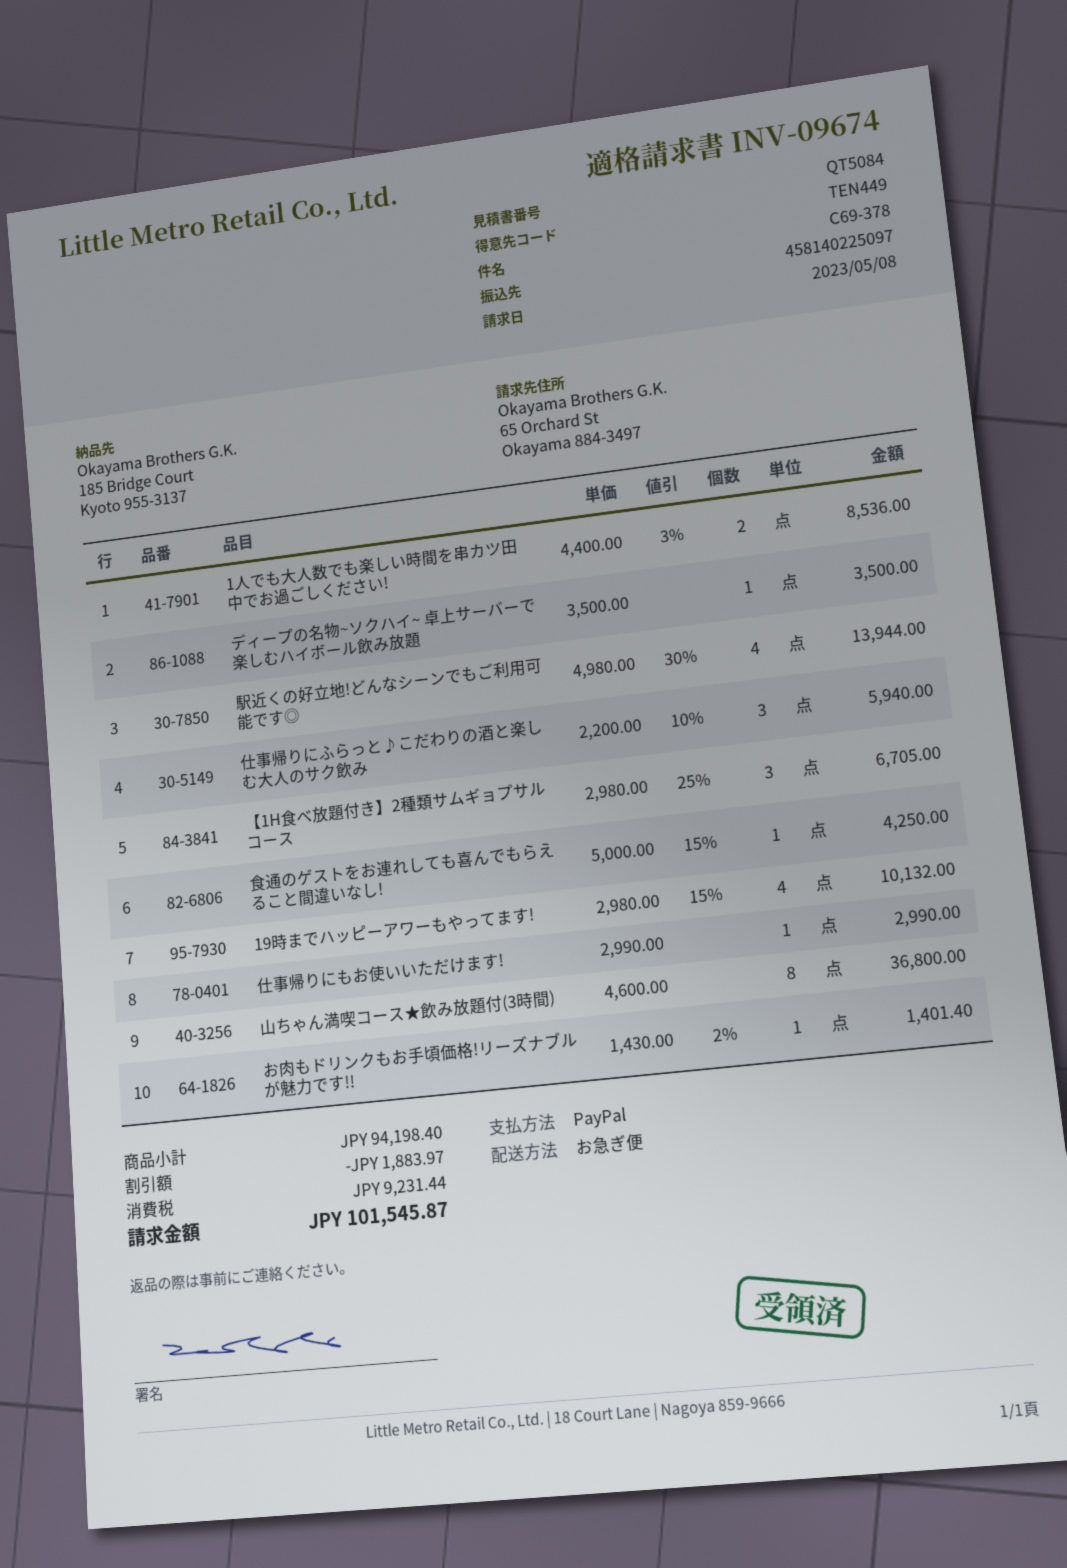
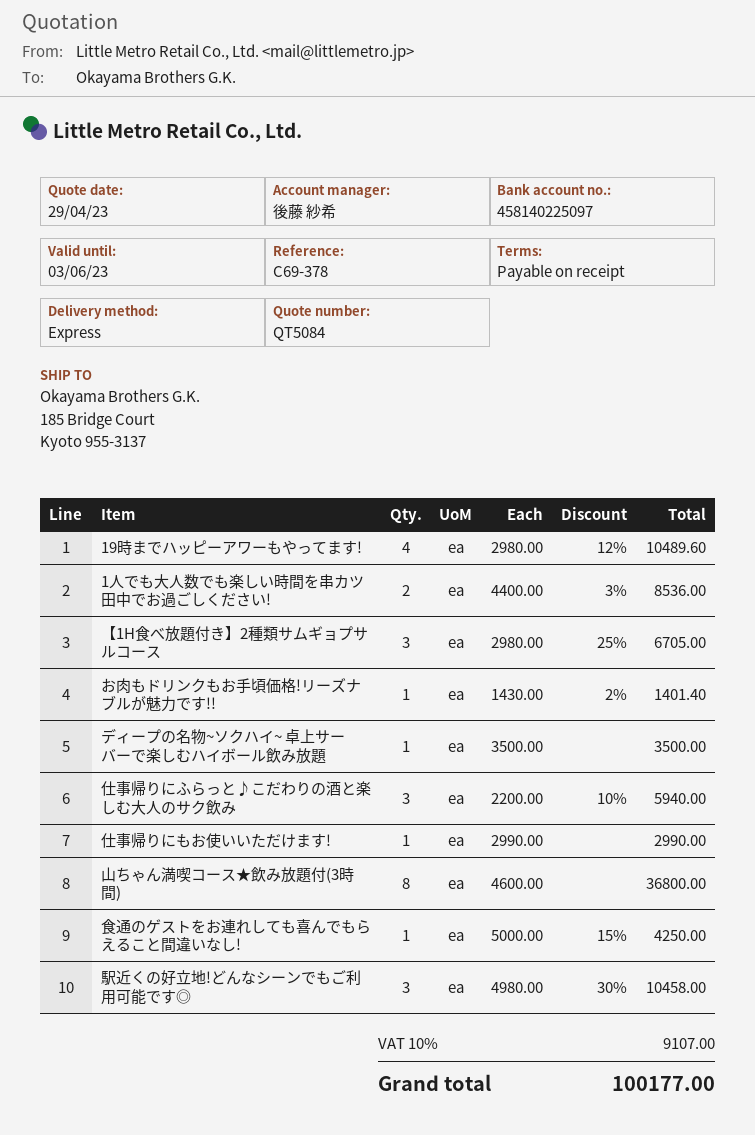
駅近くの好立地!どんなシーンでもご利用可能です◎: 4 x 4980.00 - 30% = 13944.00 -> 3 x 4980.00 - 30% = 10458.00
19時までハッピーアワーもやってます!: 4 x 2980.00 - 15% = 10132.00 -> 4 x 2980.00 - 12% = 10489.60
discount: 1883.97 -> none
tax: 9231.44 -> 9107.00
total: 101545.87 -> 100177.00

